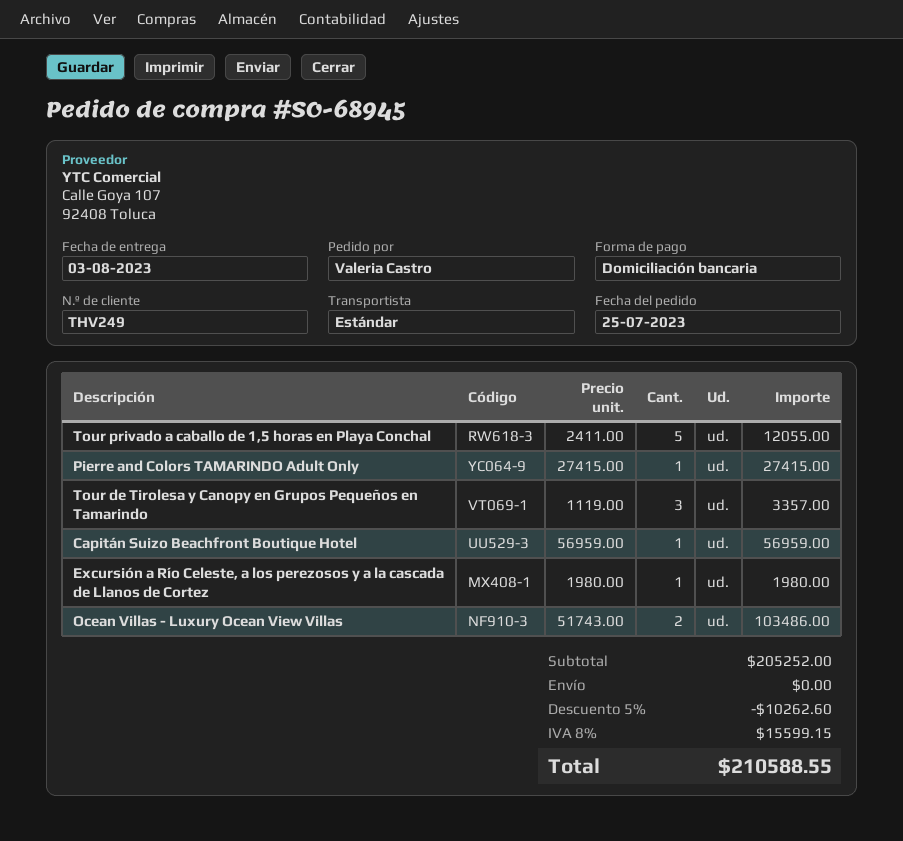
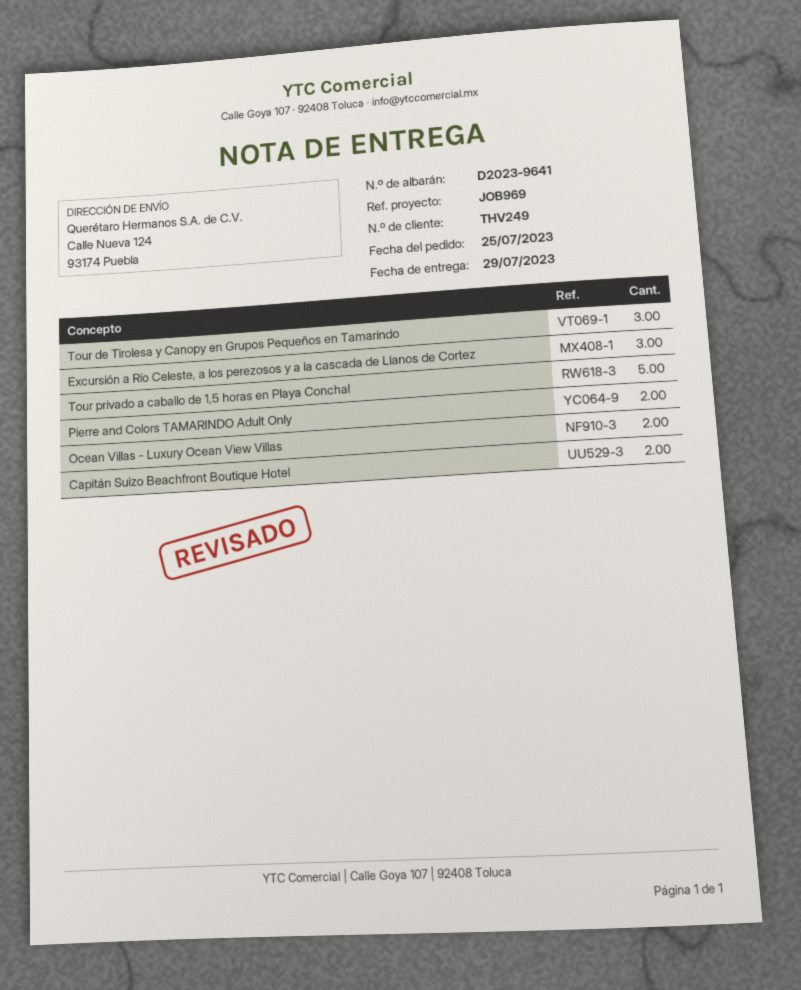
delivery date: 2023-08-03 -> 2023-07-29
Pierre and Colors TAMARINDO Adult Only: 1 -> 2
Capitán Suizo Beachfront Boutique Hotel: 1 -> 2
Excursión a Río Celeste, a los perezosos y a la cascada de Llanos de Cortez: 1 -> 3

